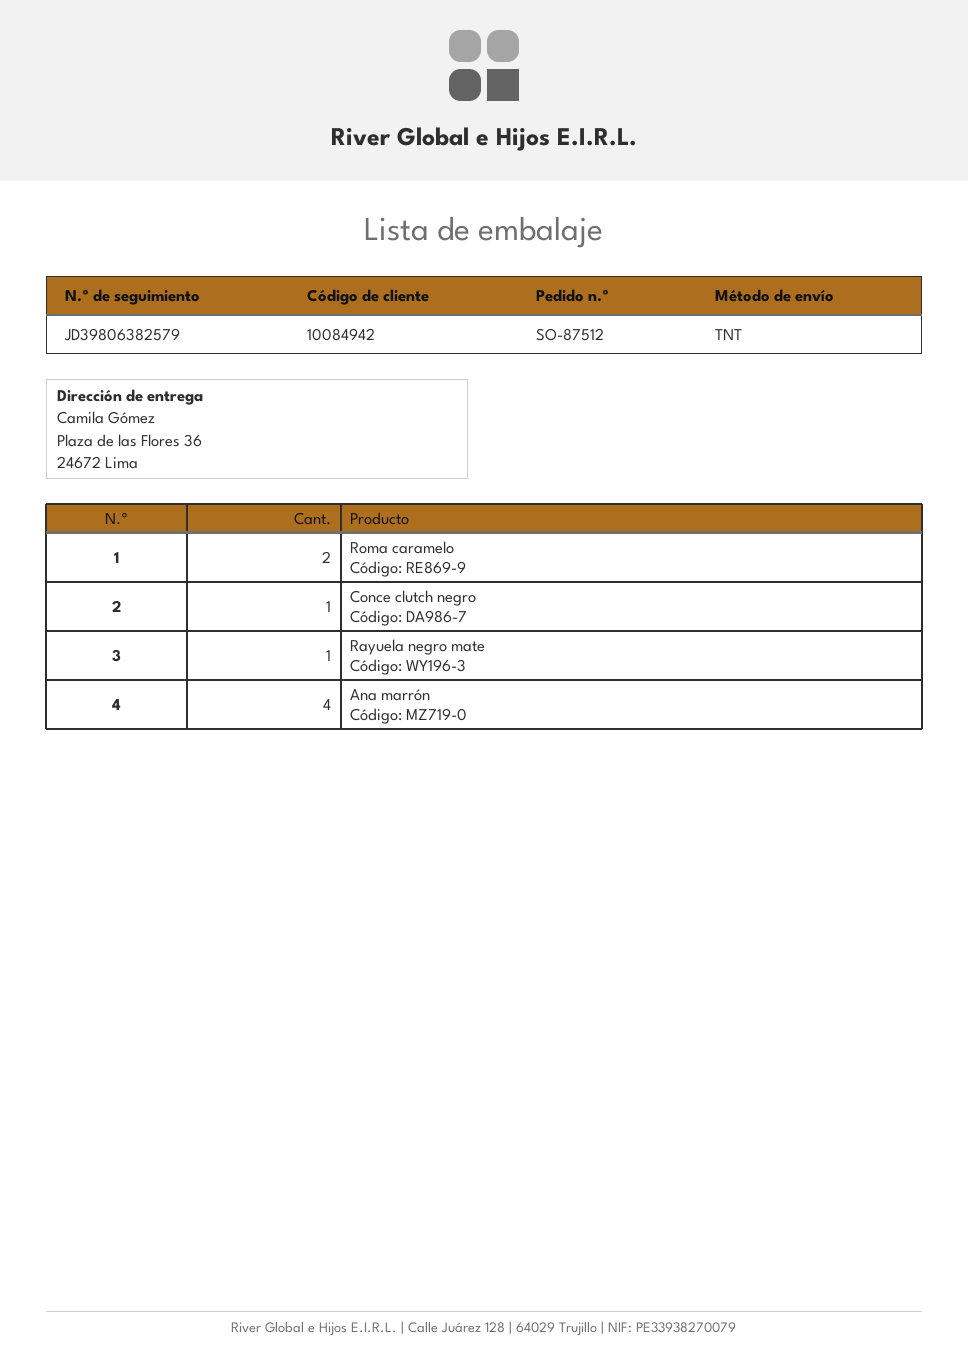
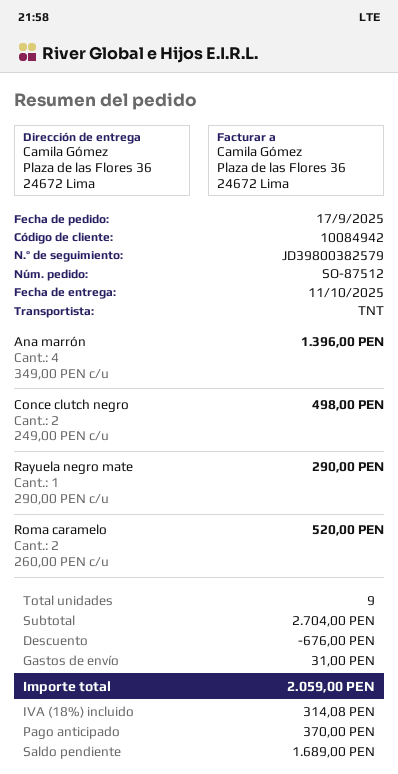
tracking number: JD39806382579 -> JD39800382579
Conce clutch negro: 1 -> 2

